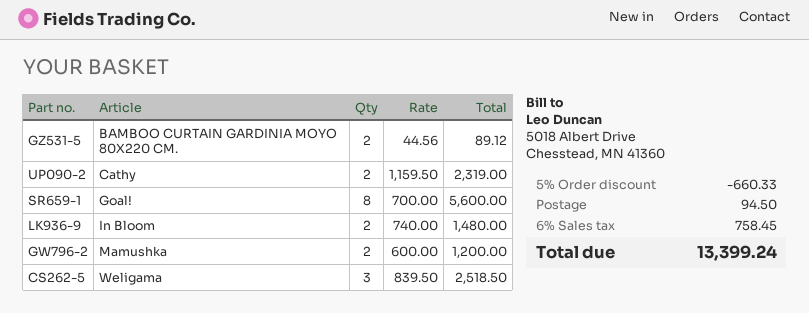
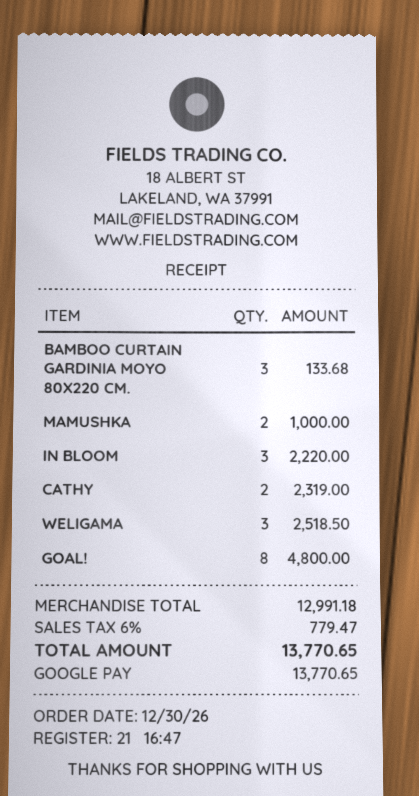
BAMBOO CURTAIN GARDINIA MOYO 80X220 CM.: 2 for 89.12 -> 3 for 133.68
Goal!: 8 for 5600.00 -> 8 for 4800.00
In Bloom: 2 for 1480.00 -> 3 for 2220.00
Mamushka: 2 for 1200.00 -> 2 for 1000.00
discount: 5% = 660.33 -> none
shipping: 94.50 -> none
tax: 6% = 758.45 -> 6% = 779.47
total: 13399.24 -> 13770.65

